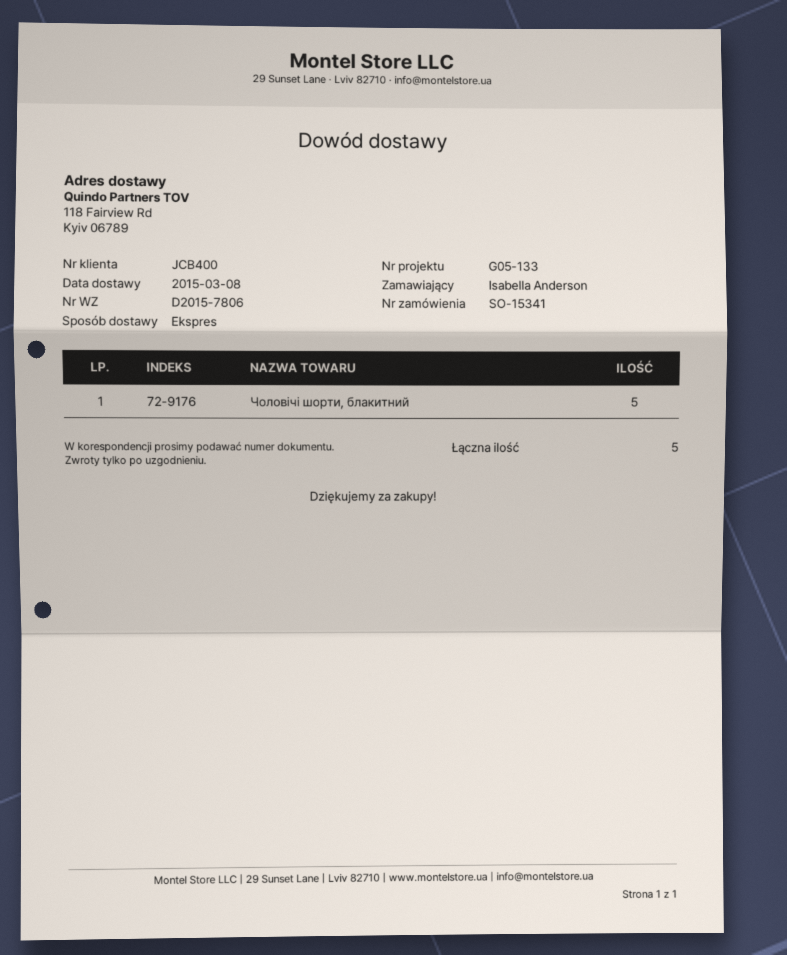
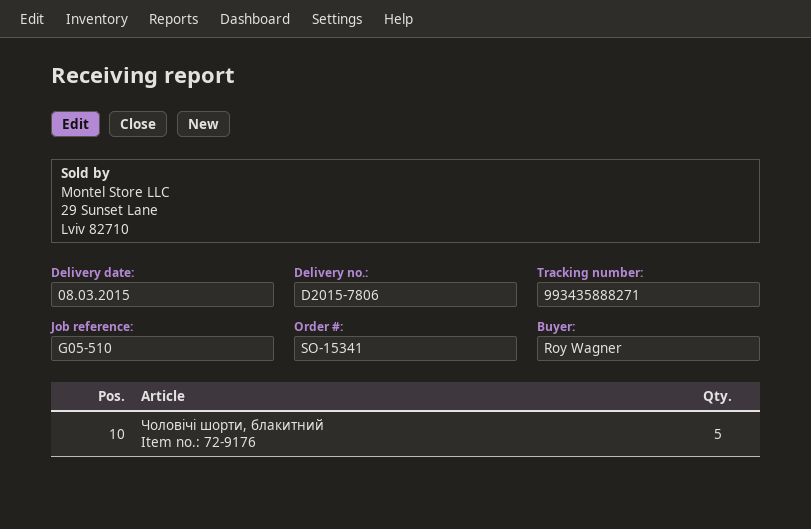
reference: G05-133 -> G05-510
ordered by: Isabella Anderson -> Roy Wagner

